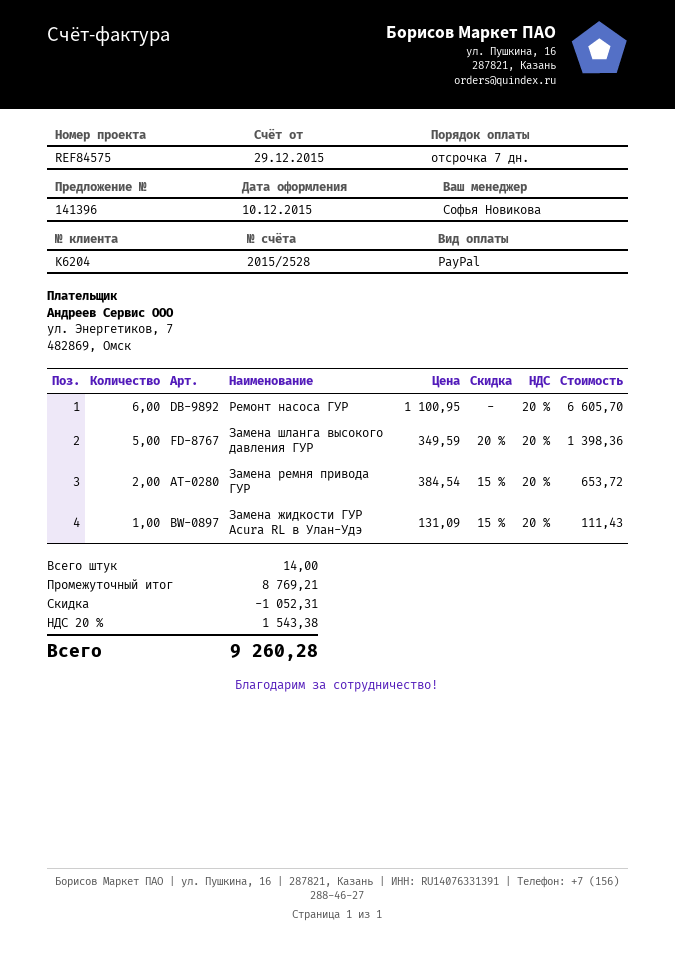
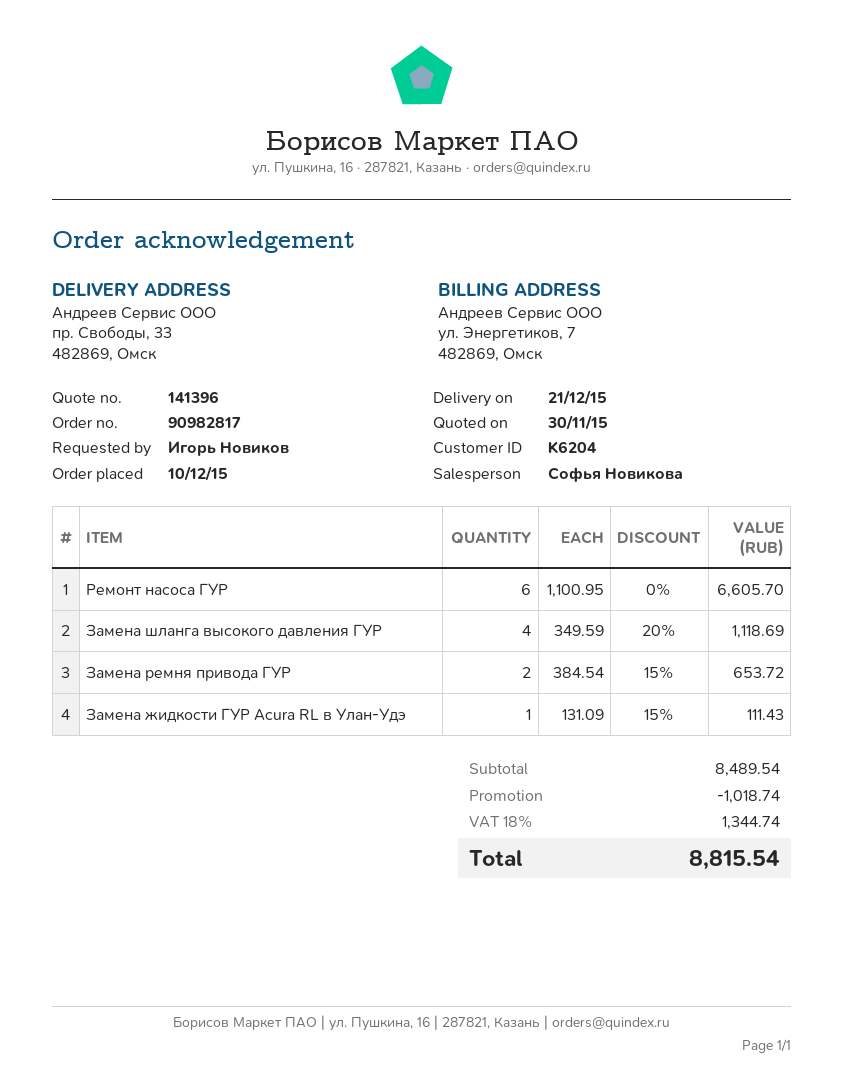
Замена шланга высокого давления ГУР: 5 x 349.59 - 20% = 1398.36 -> 4 x 349.59 - 20% = 1118.69
subtotal: 8769.21 -> 8489.54
discount: 1052.31 -> 1018.74
tax: 20% = 1543.38 -> 18% = 1344.74
total: 9260.28 -> 8815.54

